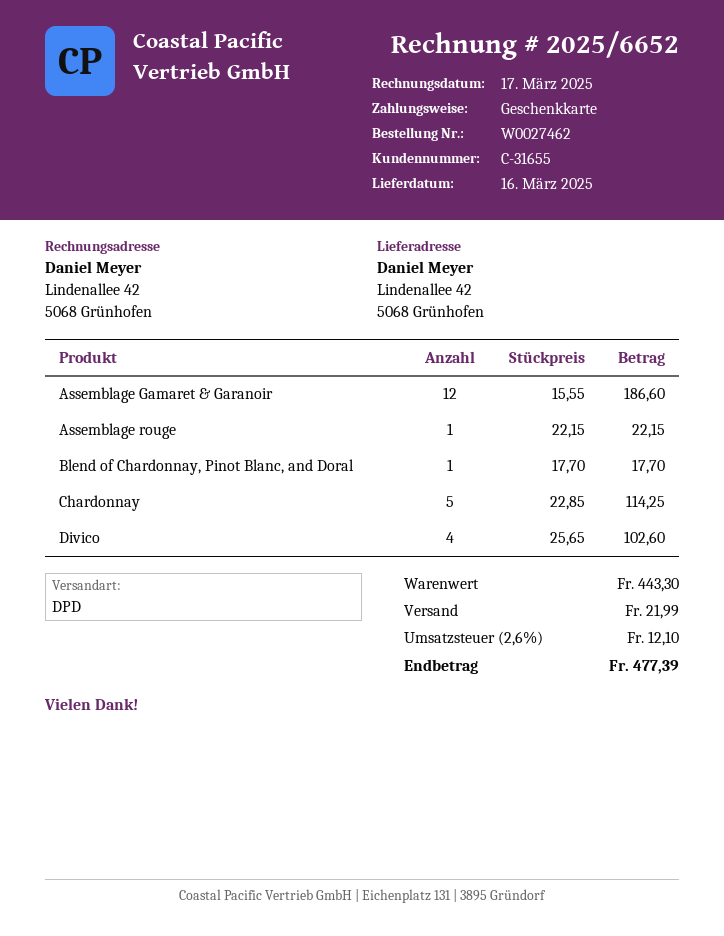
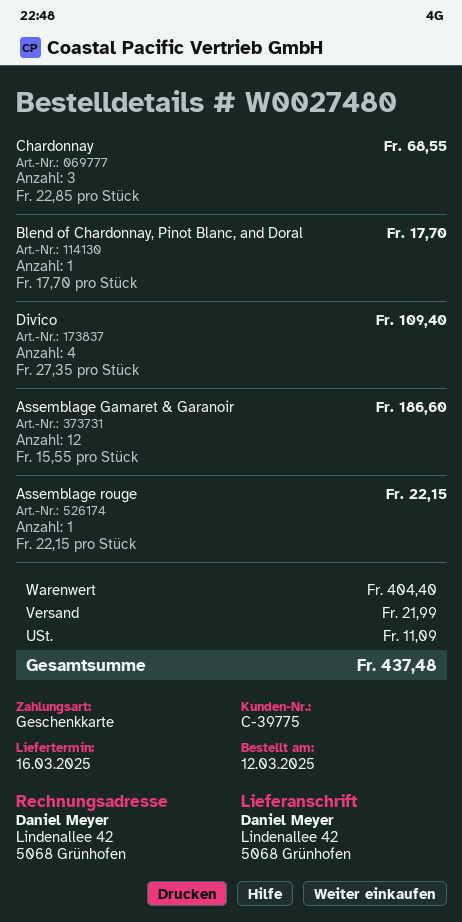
order number: W0027462 -> W0027480
customer number: C-31655 -> C-39775
Chardonnay: 5 x 22.85 = 114.25 -> 3 x 22.85 = 68.55
Divico: 4 x 25.65 = 102.60 -> 4 x 27.35 = 109.40
subtotal: 443.30 -> 404.40
tax: 12.10 -> 11.09
total: 477.39 -> 437.48

